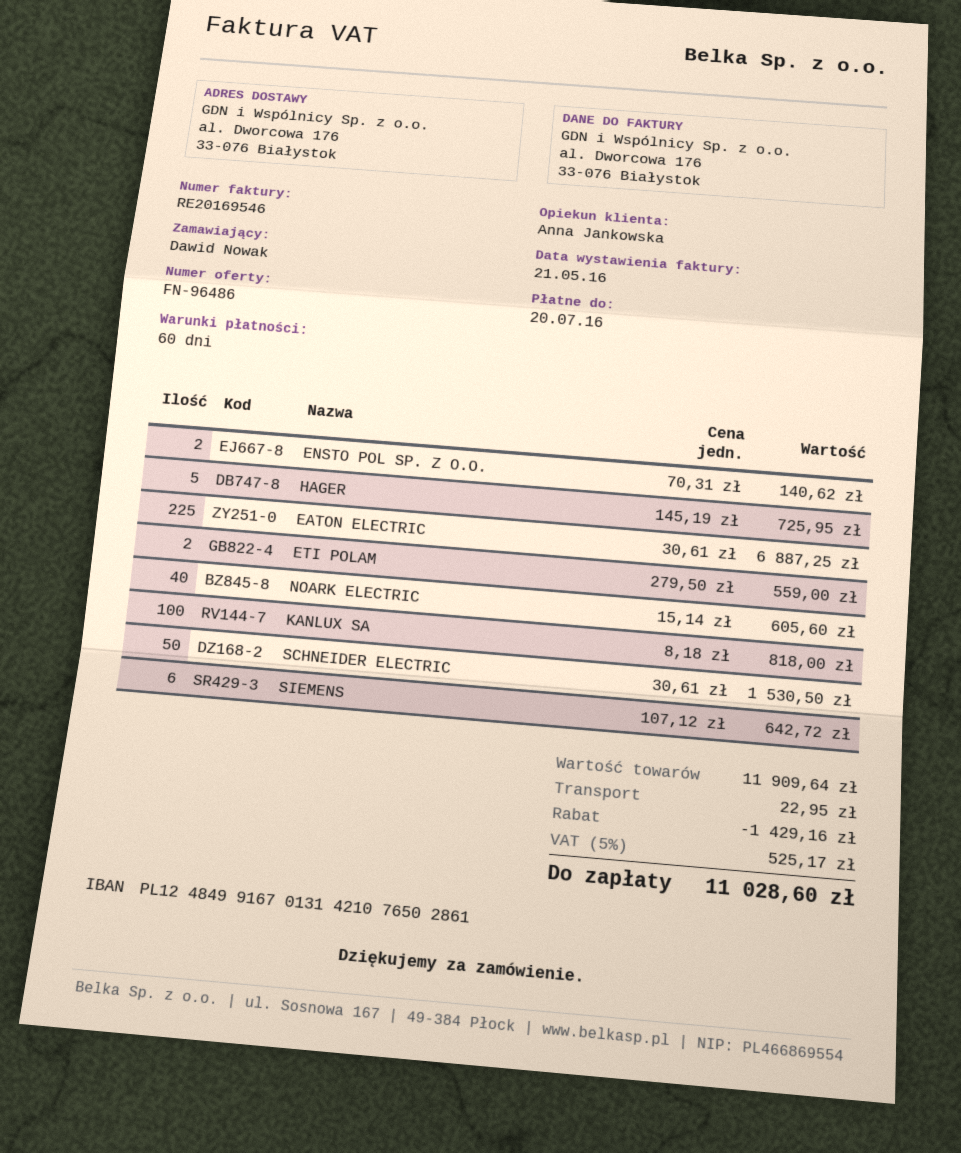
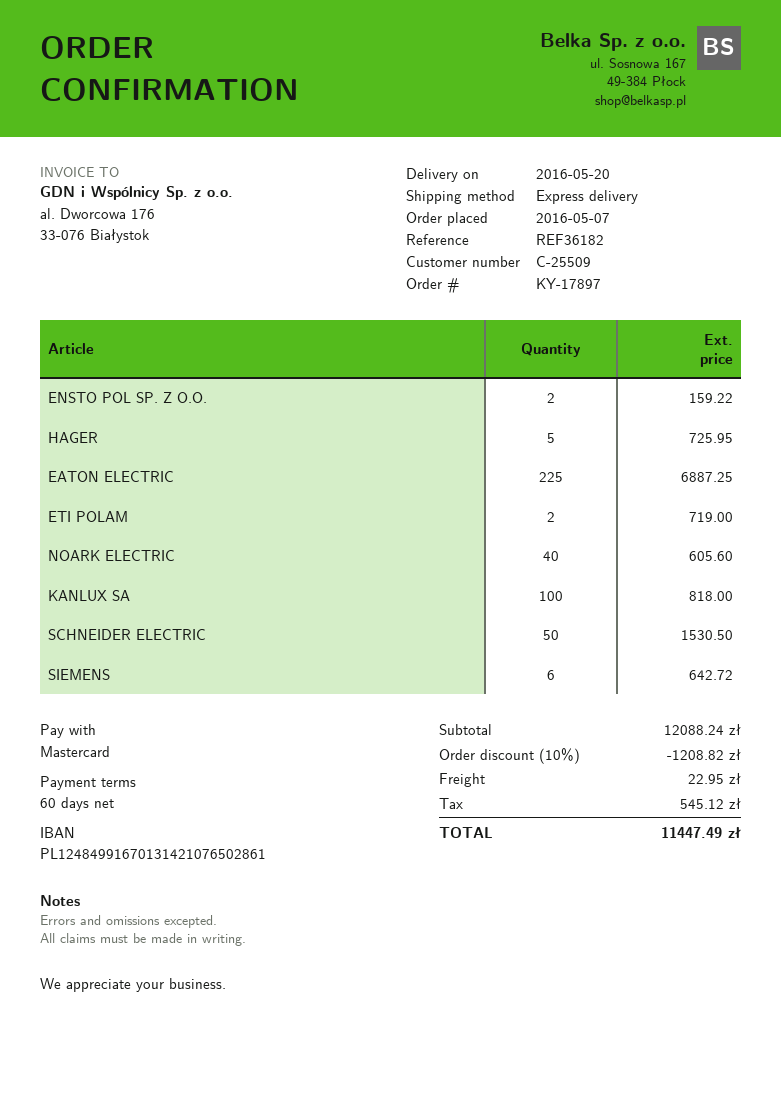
ENSTO POL SP. Z O.O.: 2 for 140.62 -> 2 for 159.22
ETI POLAM: 2 for 559.00 -> 2 for 719.00
subtotal: 11909.64 -> 12088.24
discount: 1429.16 -> 1208.82
tax: 525.17 -> 545.12
total: 11028.60 -> 11447.49

